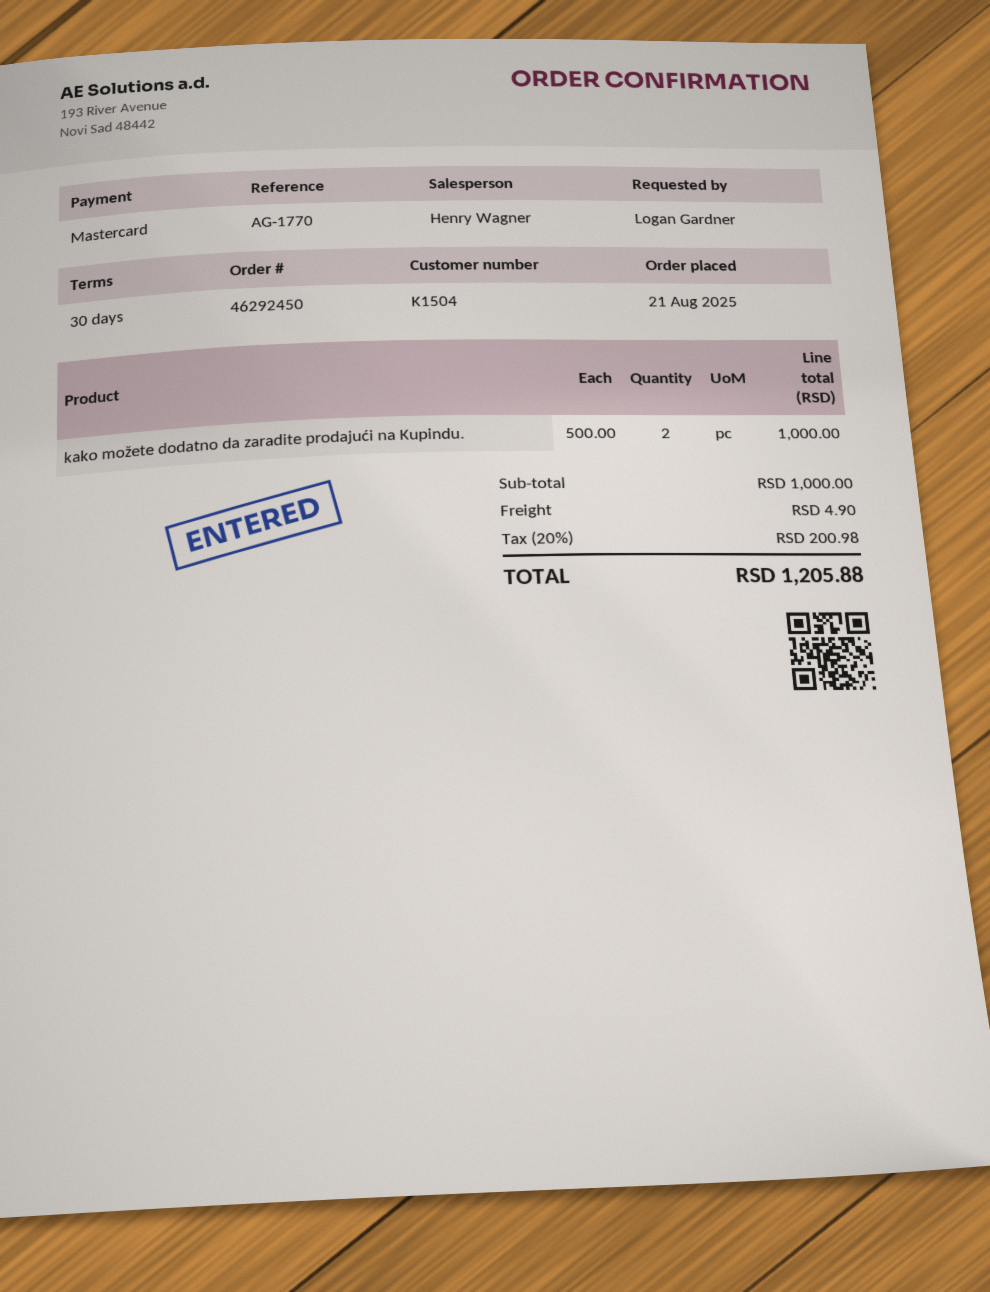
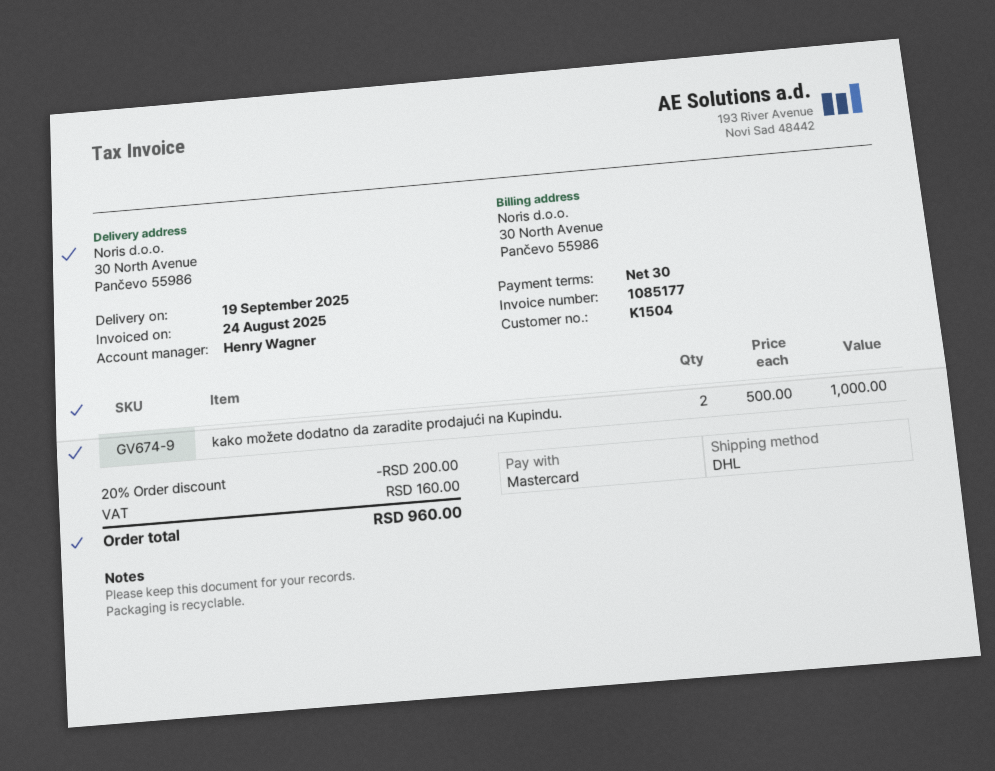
discount: none -> 20% = 200.00
shipping: 4.90 -> none
tax: 200.98 -> 160.00
total: 1205.88 -> 960.00

